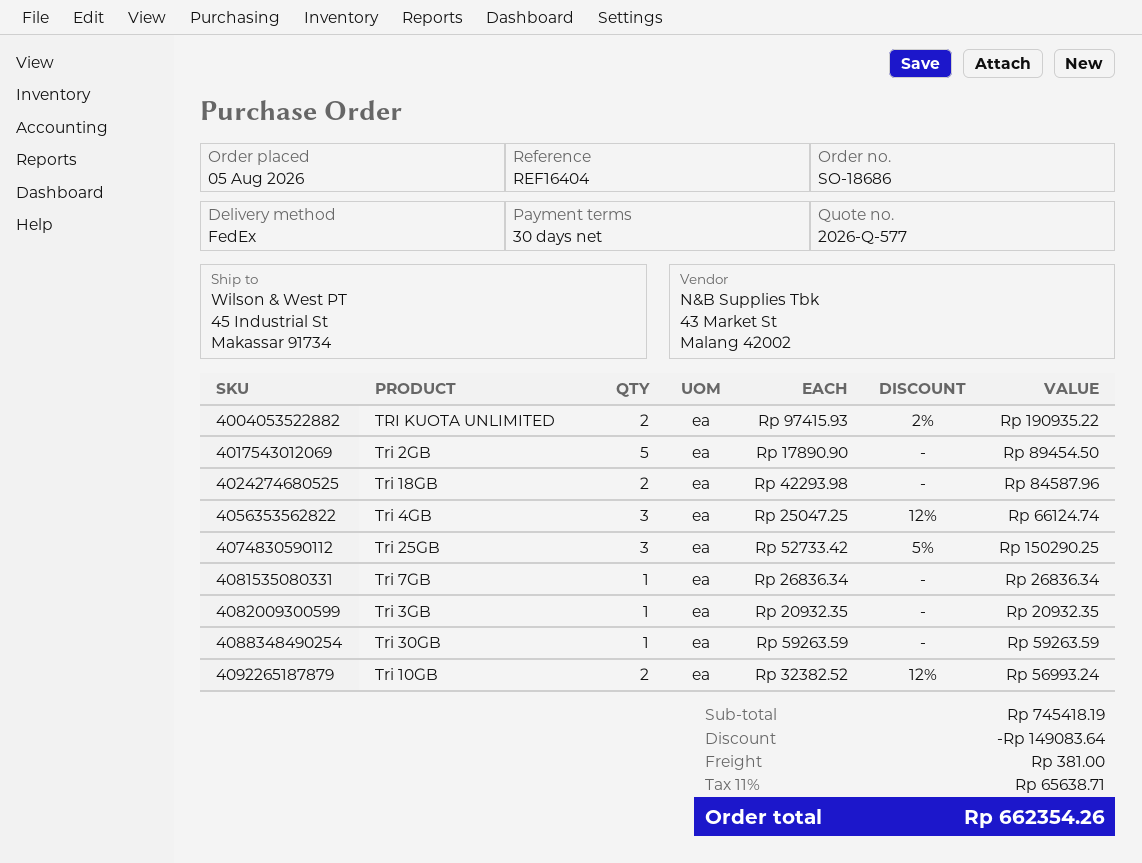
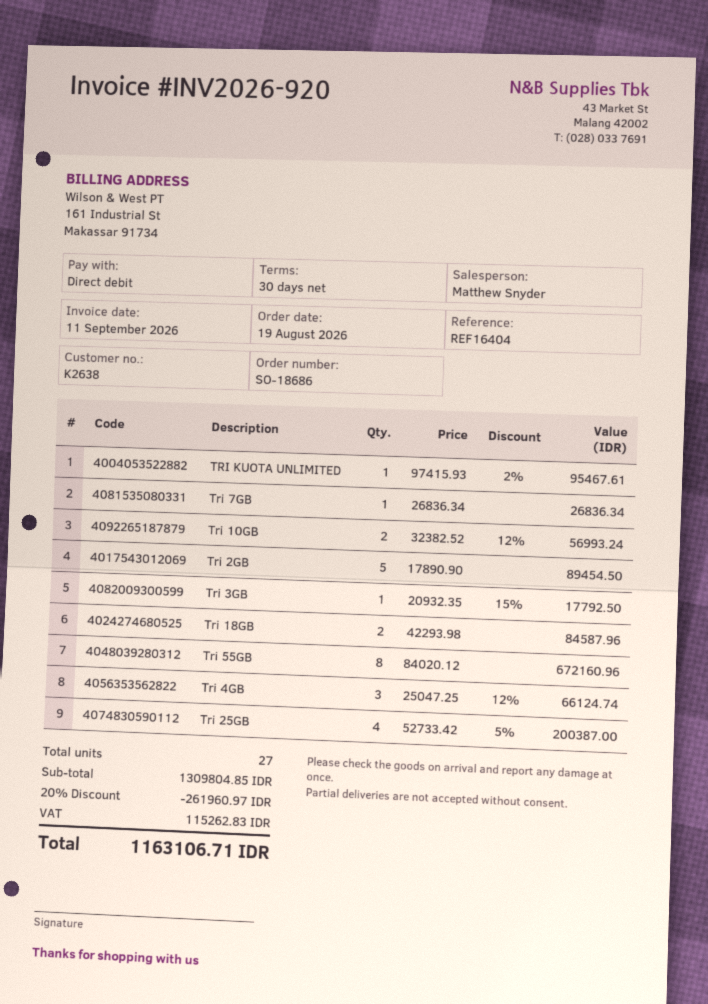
order date: 2026-08-05 -> 2026-08-19
TRI KUOTA UNLIMITED: 2 x 97415.93 - 2% = 190935.22 -> 1 x 97415.93 - 2% = 95467.61
Tri 25GB: 3 x 52733.42 - 5% = 150290.25 -> 4 x 52733.42 - 5% = 200387.00
Tri 3GB: 1 x 20932.35 = 20932.35 -> 1 x 20932.35 - 15% = 17792.50
Tri 30GB: 1 x 59263.59 = 59263.59 -> none
Tri 55GB: none -> 8 x 84020.12 = 672160.96
subtotal: 745418.19 -> 1309804.85
discount: 149083.64 -> 261960.97
shipping: 381.00 -> none
tax: 65638.71 -> 115262.83
total: 662354.26 -> 1163106.71

